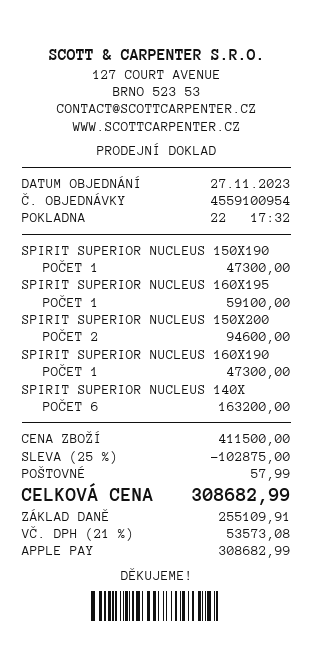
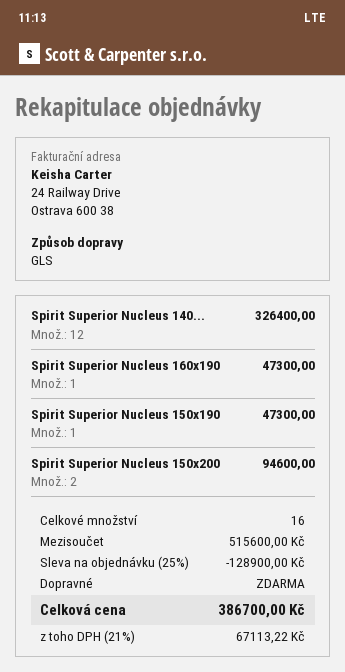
SPIRIT SUPERIOR NUCLEUS 160X195: 1 for 59100.00 -> none
SPIRIT SUPERIOR NUCLEUS 140X: 6 for 163200.00 -> 12 for 326400.00
subtotal: 411500.00 -> 515600.00
discount: 25% = 102875.00 -> 25% = 128900.00
shipping: 57.99 -> 0.00
tax: 21% = 53573.08 -> 21% = 67113.22
total: 308682.99 -> 386700.00

